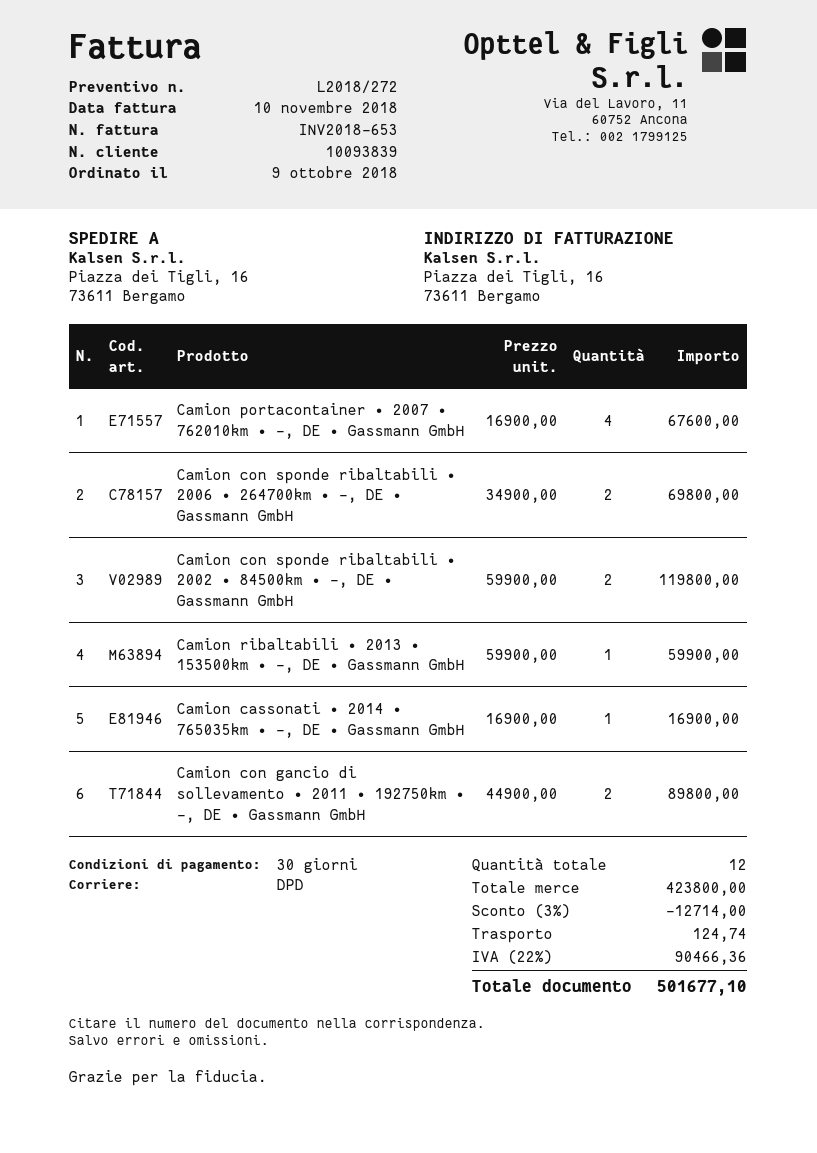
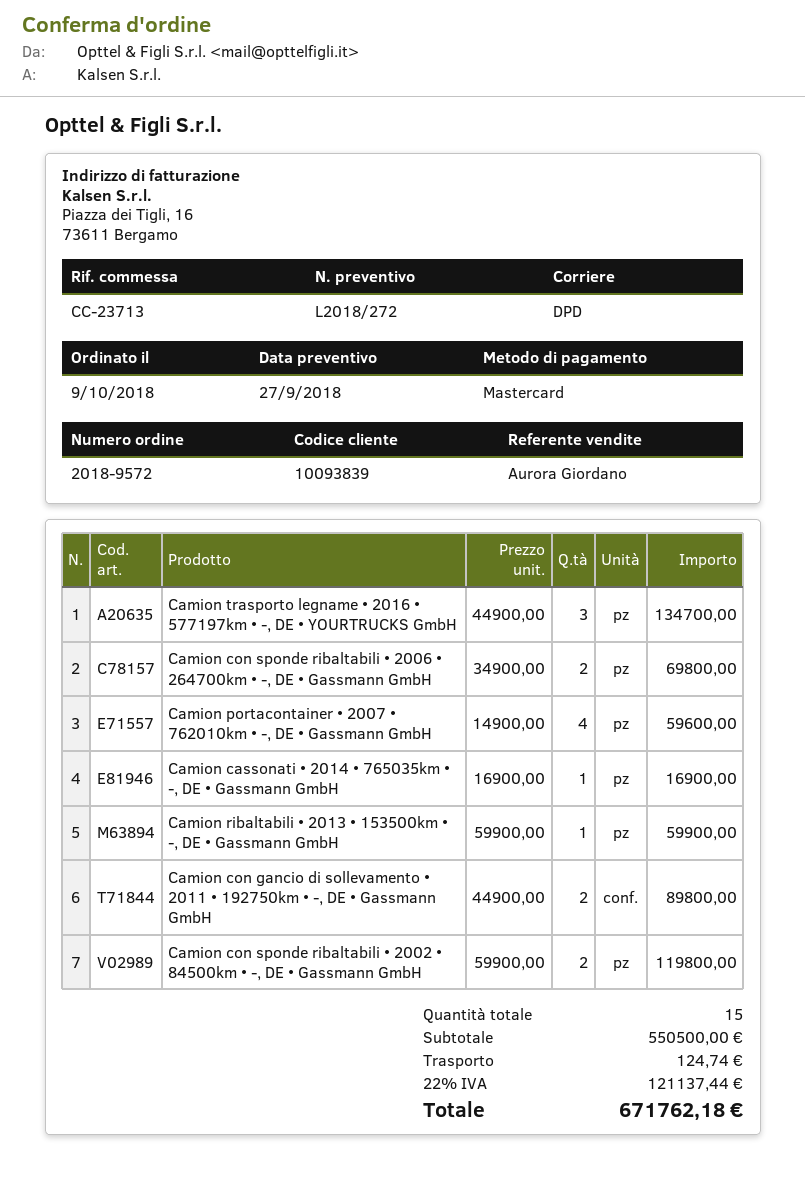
Camion portacontainer • 2007 • 762010km • -, DE • Gassmann GmbH: 4 x 16900.00 = 67600.00 -> 4 x 14900.00 = 59600.00
Camion trasporto legname • 2016 • 577197km • -, DE • YOURTRUCKS GmbH: none -> 3 x 44900.00 = 134700.00
total quantity: 12 -> 15
subtotal: 423800.00 -> 550500.00
discount: 3% = 12714.00 -> none
tax: 22% = 90466.36 -> 22% = 121137.44
total: 501677.10 -> 671762.18

